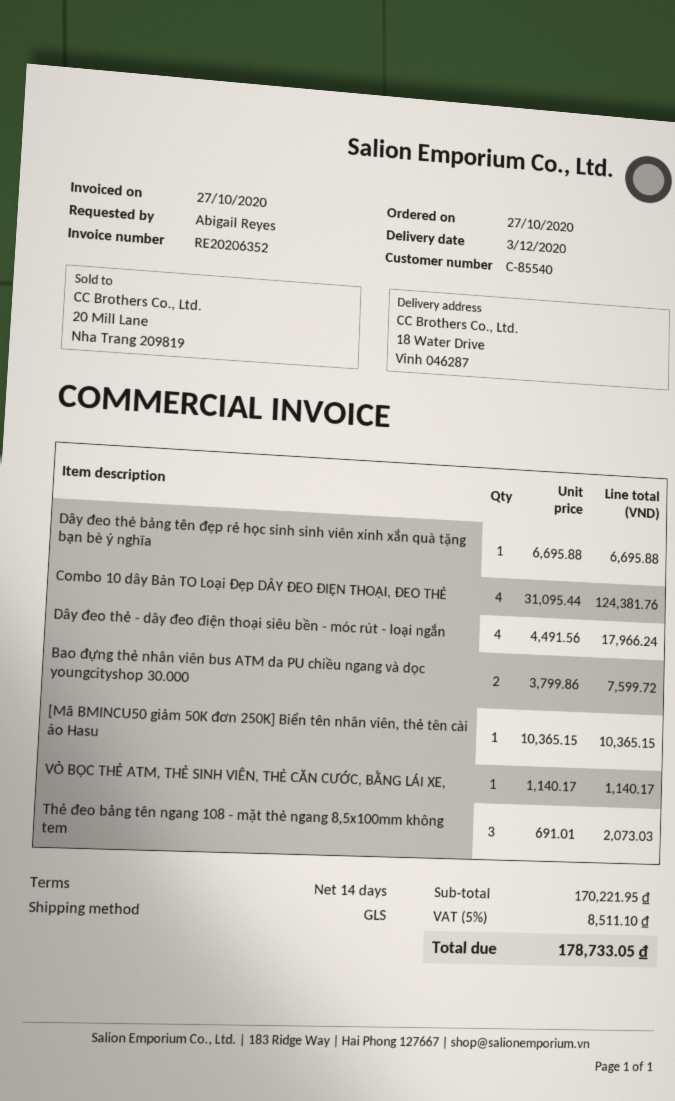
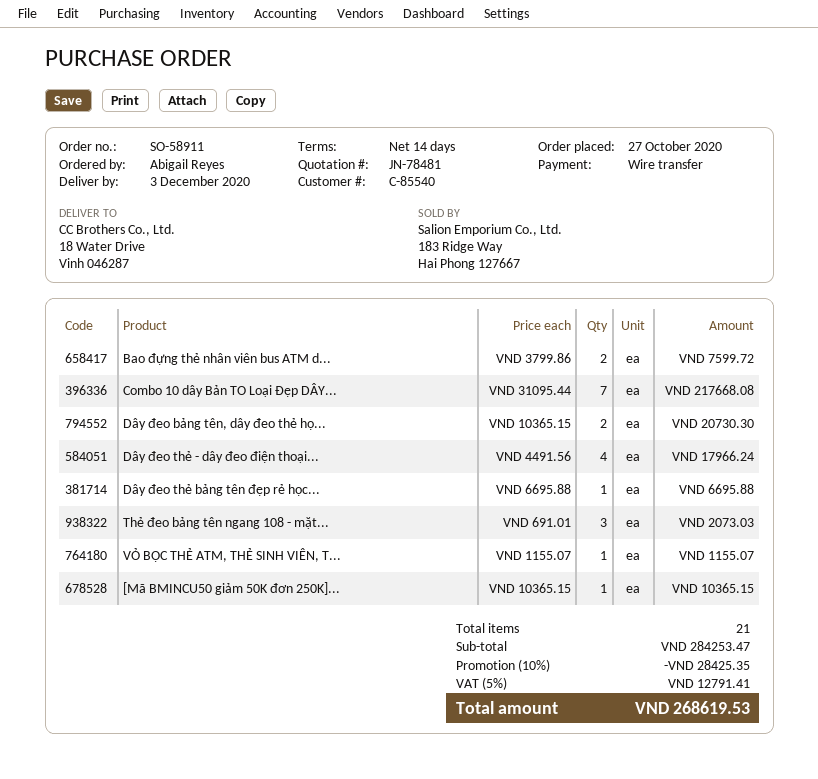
Combo 10 dây Bản TO Loại Đẹp DÂY ĐEO ĐIỆN THOẠI, ĐEO THẺ: 4 x 31095.44 = 124381.76 -> 7 x 31095.44 = 217668.08
VỎ BỌC THẺ ATM, THẺ SINH VIÊN, THẺ CĂN CƯỚC, BẰNG LÁI XE,: 1 x 1140.17 = 1140.17 -> 1 x 1155.07 = 1155.07
Dây đeo bảng tên, dây đeo thẻ họ...: none -> 2 x 10365.15 = 20730.30
subtotal: 170221.95 -> 284253.47
discount: none -> 10% = 28425.35
tax: 5% = 8511.10 -> 5% = 12791.41
total: 178733.05 -> 268619.53

